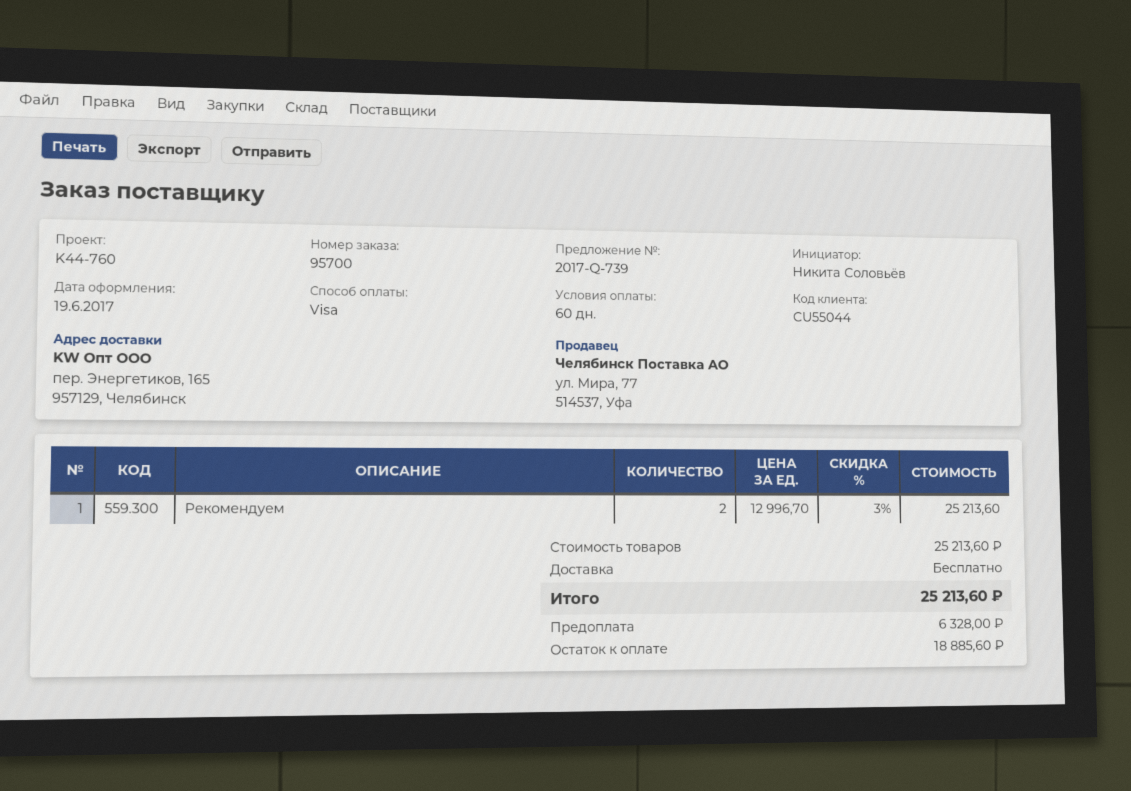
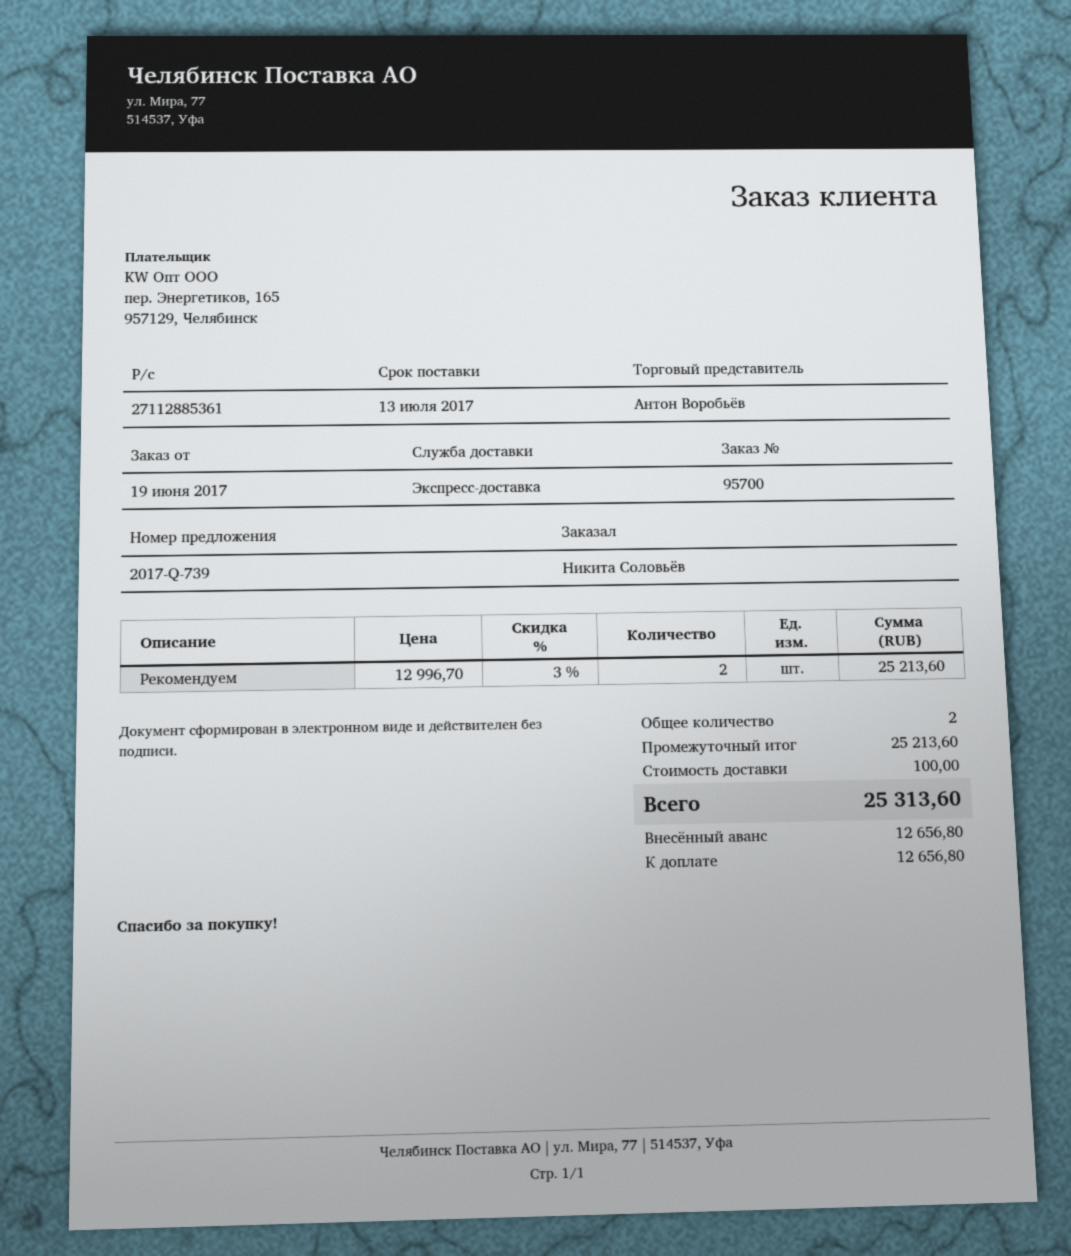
shipping: 0.00 -> 100.00
total: 25213.60 -> 25313.60
deposit: 6328.00 -> 12656.80
balance: 18885.60 -> 12656.80

